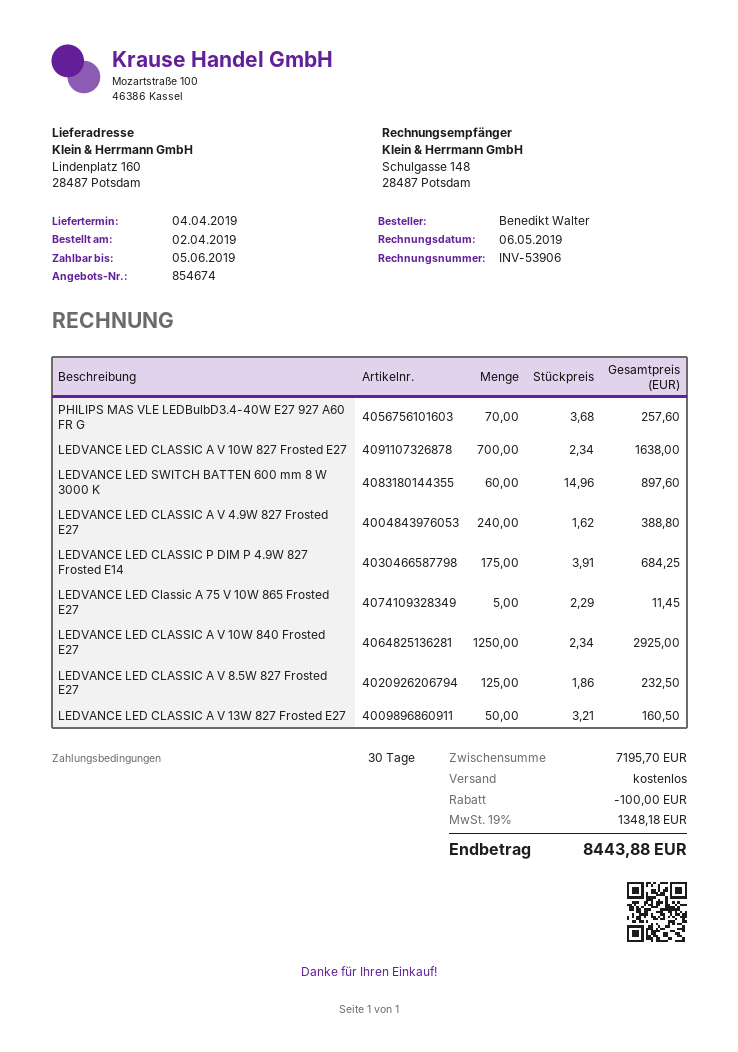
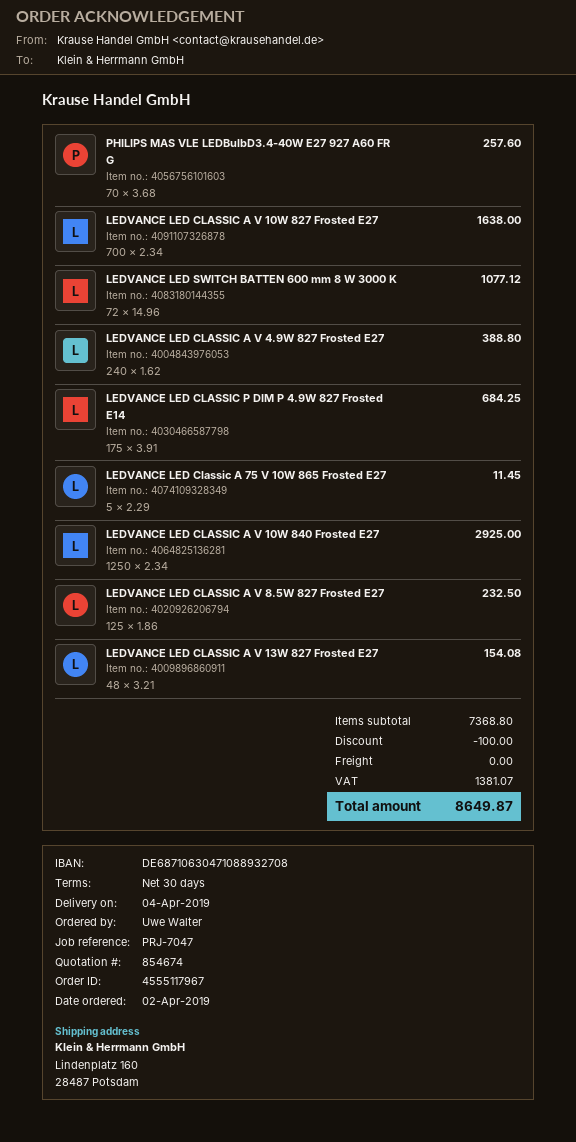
ordered by: Benedikt Walter -> Uwe Walter
LEDVANCE LED SWITCH BATTEN 600 mm 8 W 3000 K: 60 x 14.96 = 897.60 -> 72 x 14.96 = 1077.12
LEDVANCE LED CLASSIC A V 13W 827 Frosted E27: 50 x 3.21 = 160.50 -> 48 x 3.21 = 154.08
subtotal: 7195.70 -> 7368.80
tax: 1348.18 -> 1381.07
total: 8443.88 -> 8649.87

